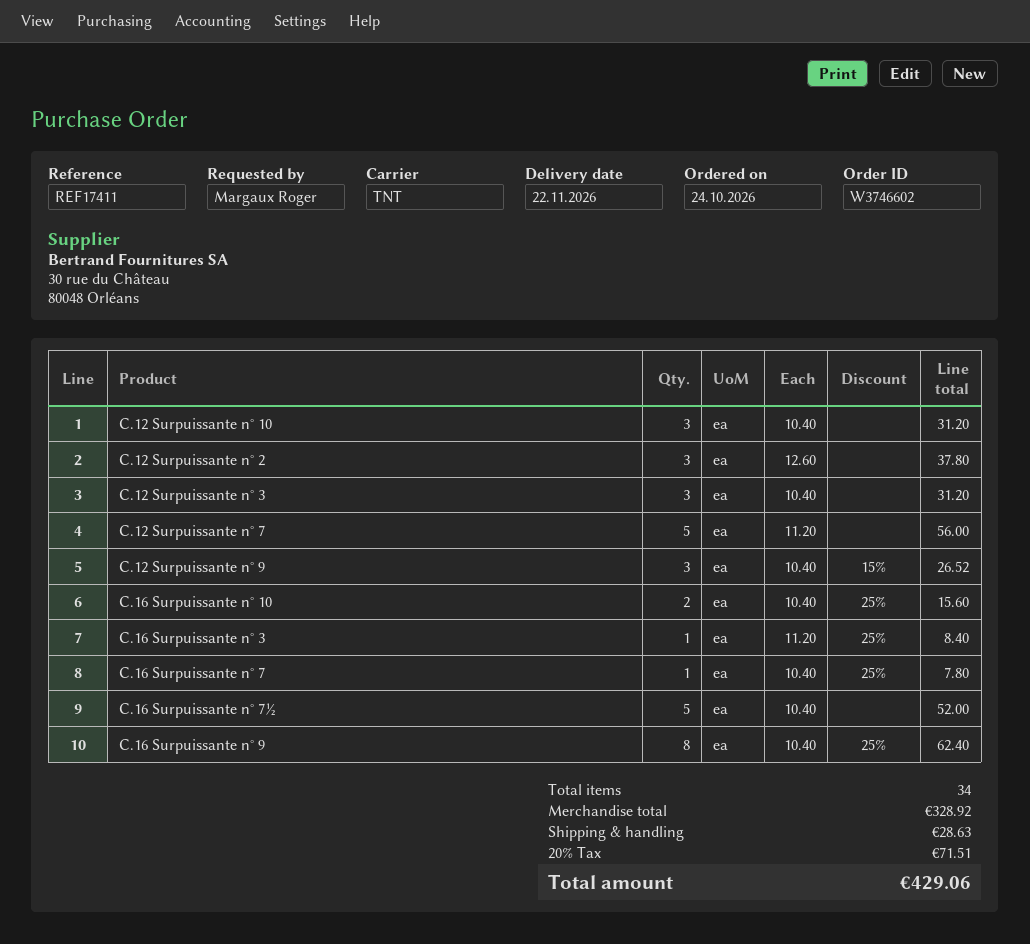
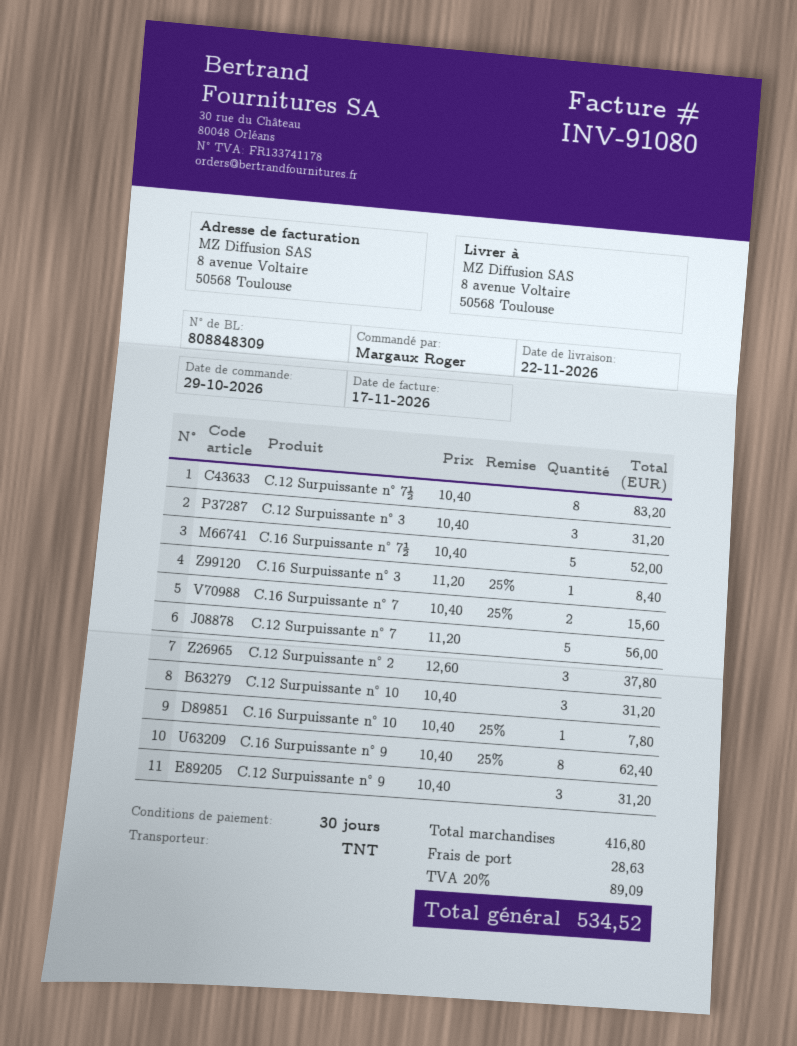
order date: 2026-10-24 -> 2026-10-29
C.12 Surpuissante n° 9: 3 x 10.40 - 15% = 26.52 -> 3 x 10.40 = 31.20
C.16 Surpuissante n° 10: 2 x 10.40 - 25% = 15.60 -> 1 x 10.40 - 25% = 7.80
C.16 Surpuissante n° 7: 1 x 10.40 - 25% = 7.80 -> 2 x 10.40 - 25% = 15.60
C.12 Surpuissante n° 7½: none -> 8 x 10.40 = 83.20
subtotal: 328.92 -> 416.80
tax: 20% = 71.51 -> 20% = 89.09
total: 429.06 -> 534.52

